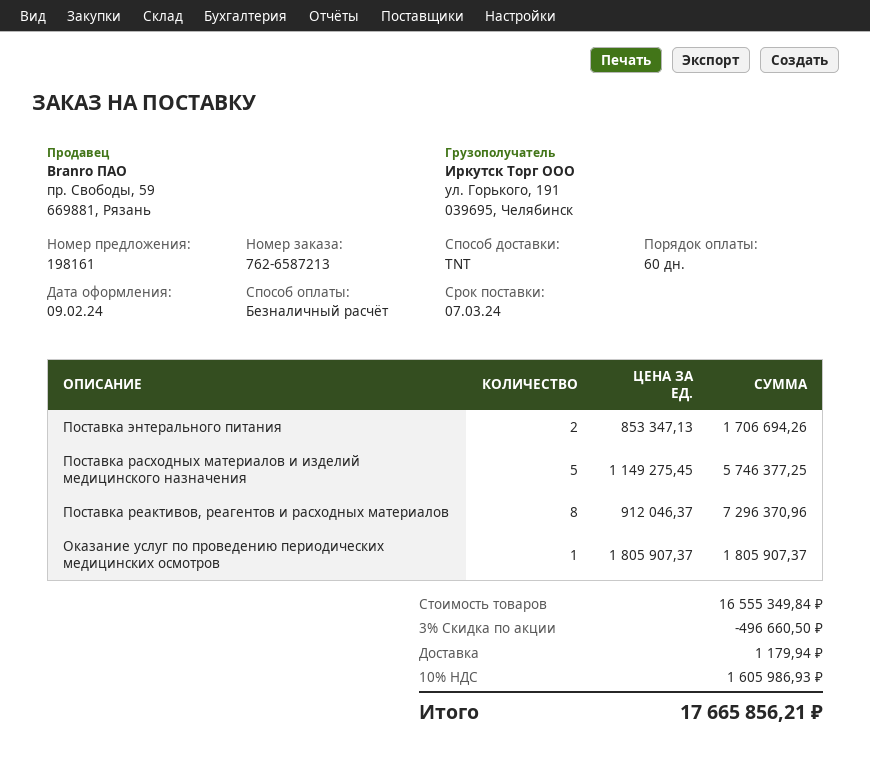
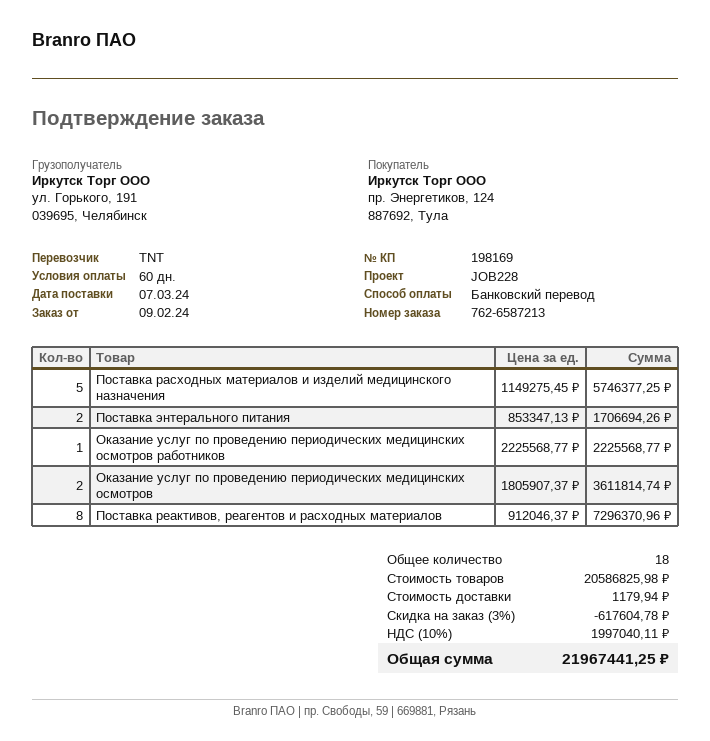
quote number: 198161 -> 198169
Оказание услуг по проведению периодических медицинских осмотров: 1 x 1805907.37 = 1805907.37 -> 2 x 1805907.37 = 3611814.74
Оказание услуг по проведению периодических медицинских осмотров работников: none -> 1 x 2225568.77 = 2225568.77
subtotal: 16555349.84 -> 20586825.98
discount: 3% = 496660.50 -> 3% = 617604.78
tax: 10% = 1605986.93 -> 10% = 1997040.11
total: 17665856.21 -> 21967441.25

